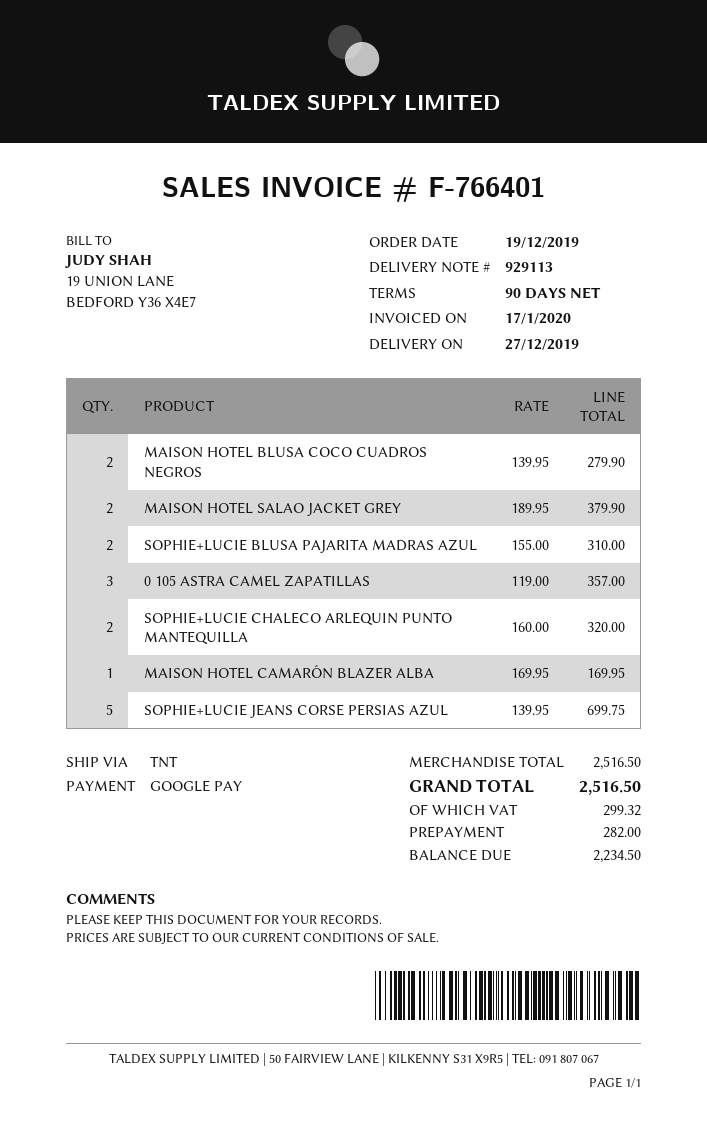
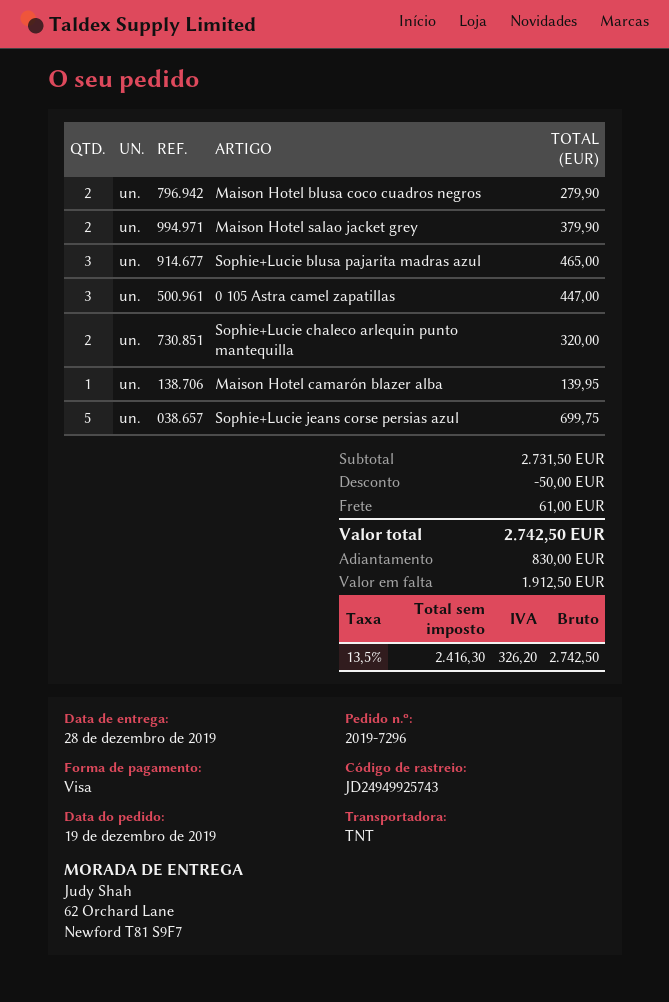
delivery date: 2019-12-27 -> 2019-12-28
payment method: Google Pay -> Visa
SOPHIE+LUCIE BLUSA PAJARITA MADRAS AZUL: 2 for 310.00 -> 3 for 465.00
0 105 ASTRA CAMEL ZAPATILLAS: 3 for 357.00 -> 3 for 447.00
MAISON HOTEL CAMARÓN BLAZER ALBA: 1 for 169.95 -> 1 for 139.95
subtotal: 2516.50 -> 2731.50
discount: none -> 50.00
shipping: none -> 61.00
tax: 299.32 -> 326.20
total: 2516.50 -> 2742.50
deposit: 282.00 -> 830.00
balance: 2234.50 -> 1912.50

